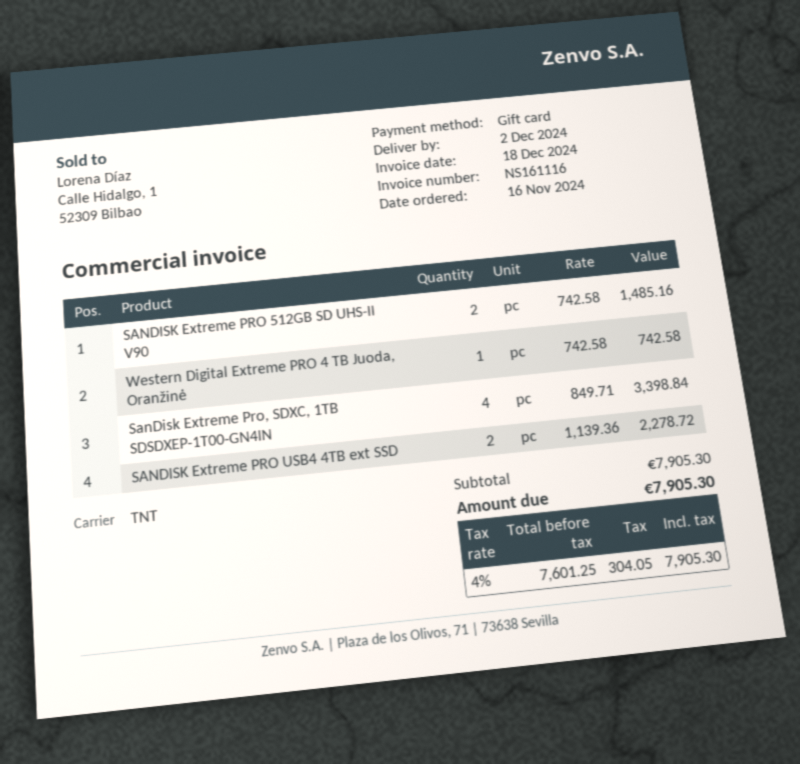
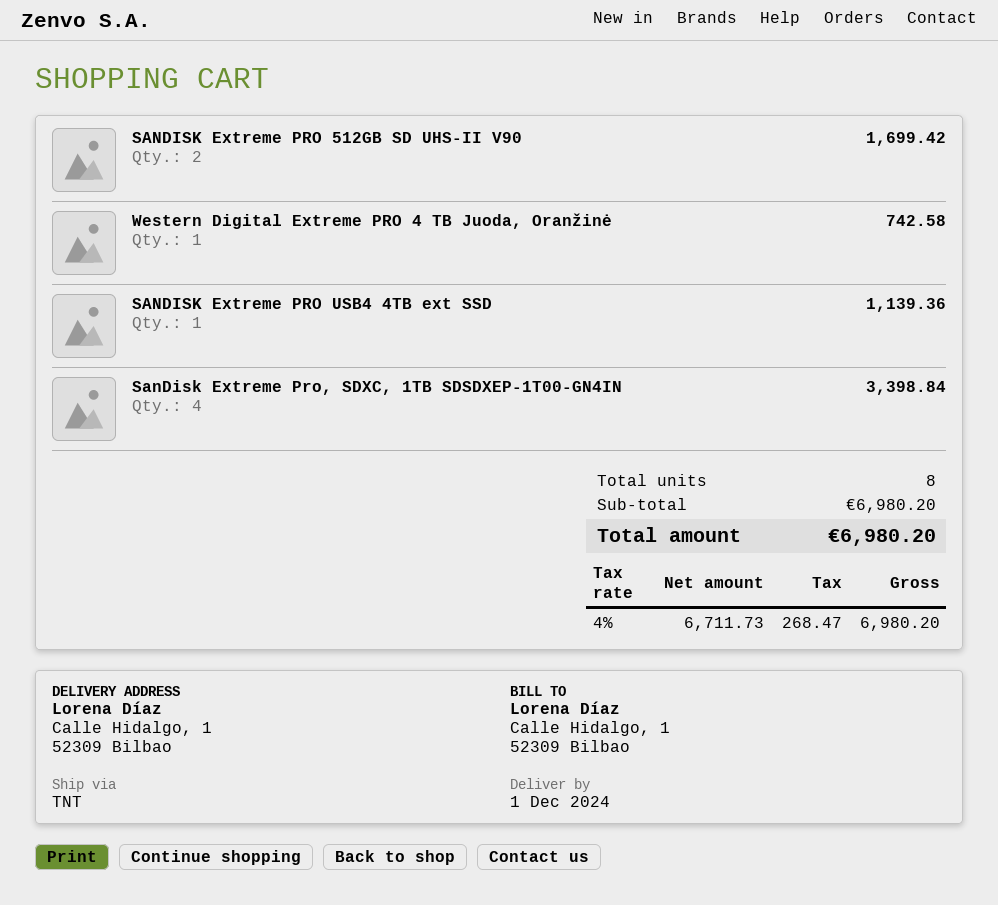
delivery date: 2024-12-02 -> 2024-12-01
SANDISK Extreme PRO 512GB SD UHS-II V90: 2 for 1485.16 -> 2 for 1699.42
SANDISK Extreme PRO USB4 4TB ext SSD: 2 for 2278.72 -> 1 for 1139.36
subtotal: 7905.30 -> 6980.20
net: 7601.25 -> 6711.73
tax: 4% = 304.05 -> 4% = 268.47
total: 7905.30 -> 6980.20

